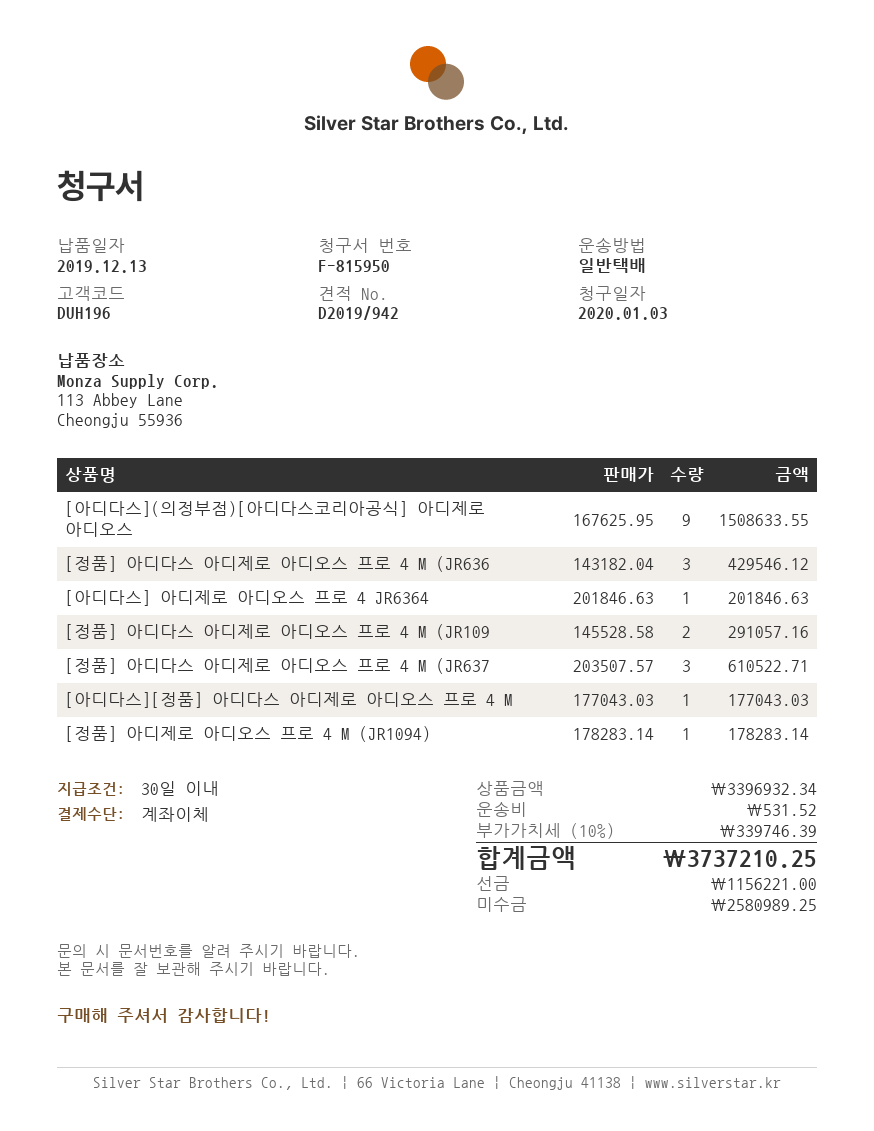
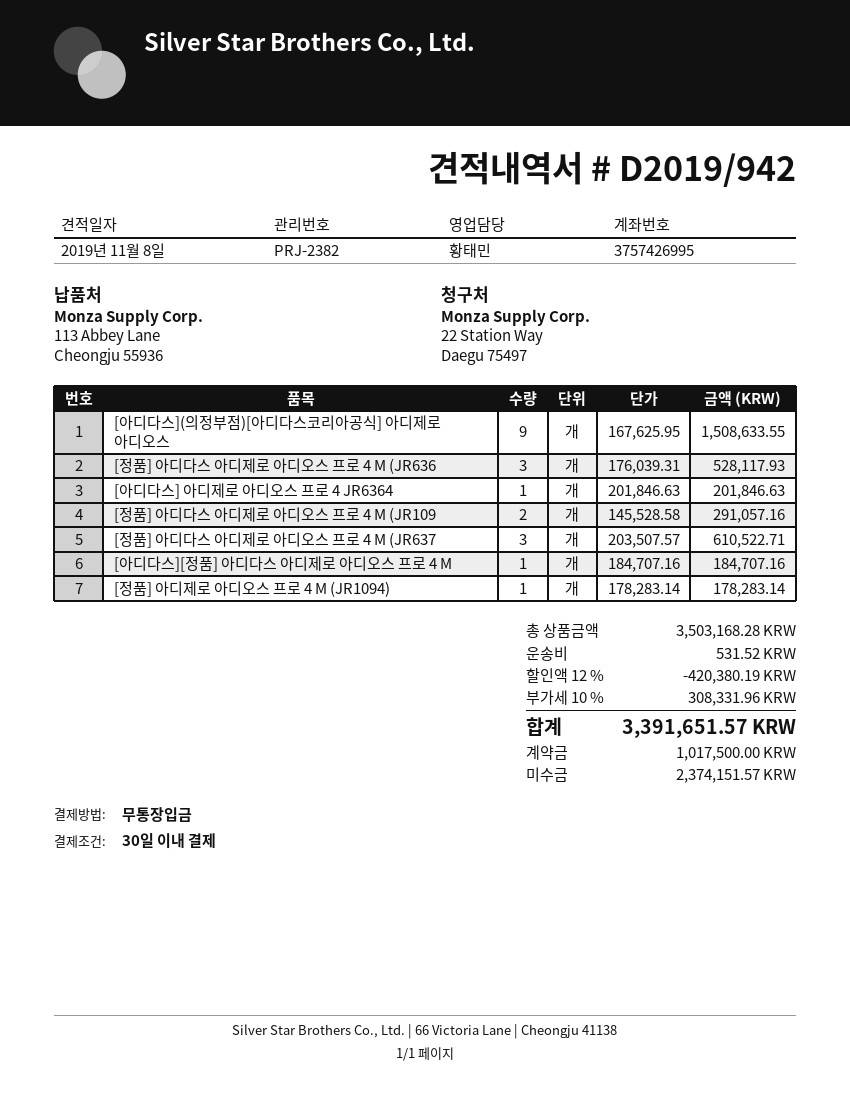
[정품] 아디다스 아디제로 아디오스 프로 4 M (JR636: 3 x 143182.04 = 429546.12 -> 3 x 176039.31 = 528117.93
[아디다스][정품] 아디다스 아디제로 아디오스 프로 4 M: 1 x 177043.03 = 177043.03 -> 1 x 184707.16 = 184707.16
subtotal: 3396932.34 -> 3503168.28
discount: none -> 12% = 420380.19
tax: 10% = 339746.39 -> 10% = 308331.96
total: 3737210.25 -> 3391651.57
deposit: 1156221.00 -> 1017500.00
balance: 2580989.25 -> 2374151.57

